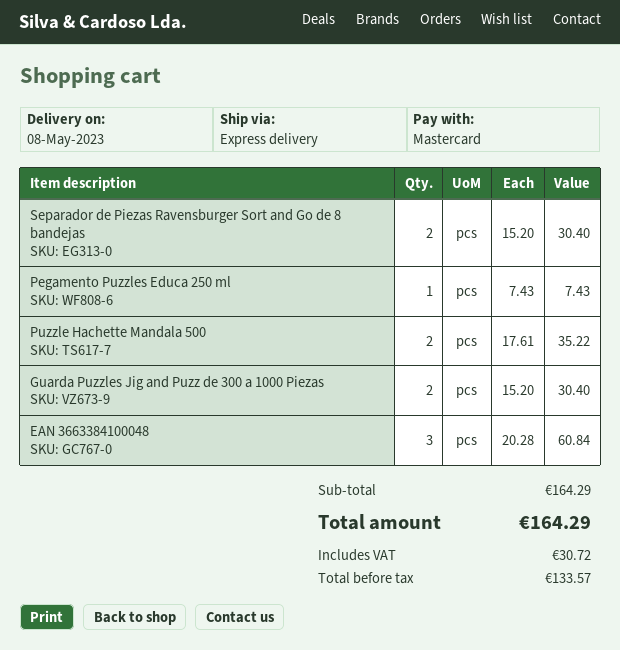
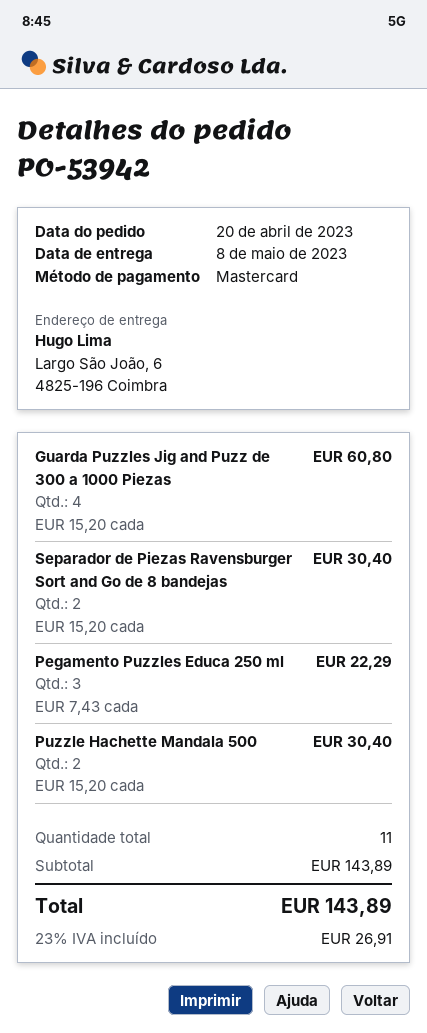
Pegamento Puzzles Educa 250 ml: 1 x 7.43 = 7.43 -> 3 x 7.43 = 22.29
Puzzle Hachette Mandala 500: 2 x 17.61 = 35.22 -> 2 x 15.20 = 30.40
Guarda Puzzles Jig and Puzz de 300 a 1000 Piezas: 2 x 15.20 = 30.40 -> 4 x 15.20 = 60.80
EAN 3663384100048: 3 x 20.28 = 60.84 -> none
subtotal: 164.29 -> 143.89
tax: 30.72 -> 26.91
total: 164.29 -> 143.89

